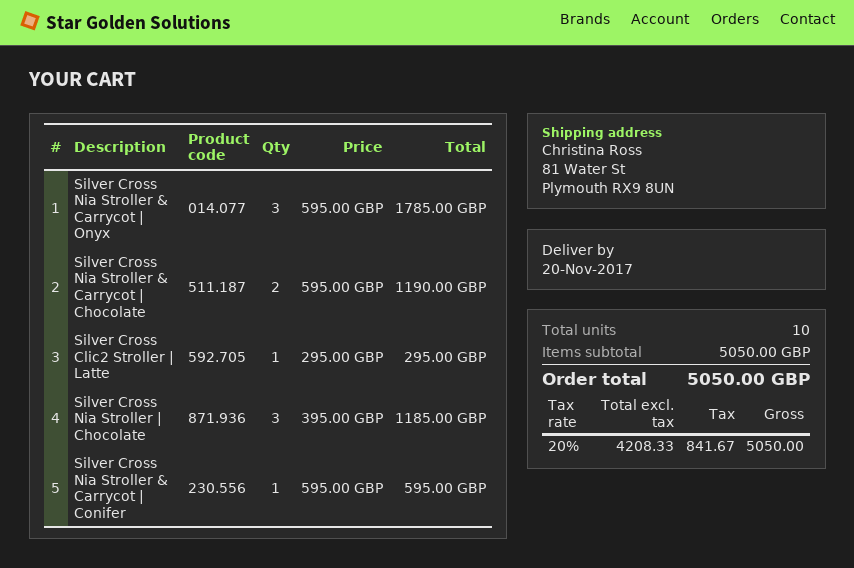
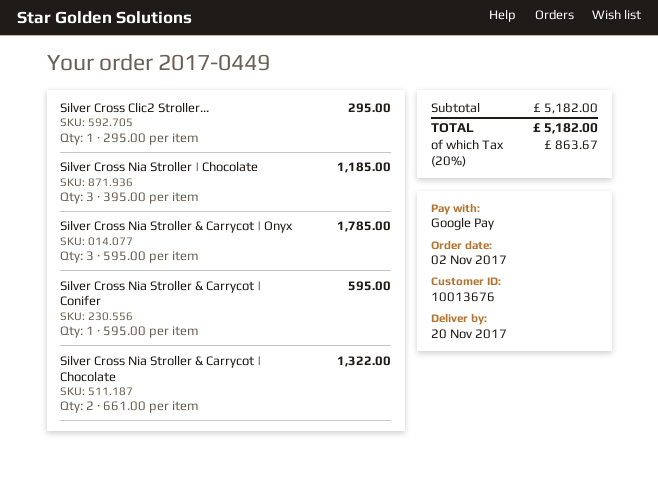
Silver Cross Nia Stroller & Carrycot | Chocolate: 2 x 595.00 = 1190.00 -> 2 x 661.00 = 1322.00
subtotal: 5050.00 -> 5182.00
tax: 20% = 841.67 -> 20% = 863.67
total: 5050.00 -> 5182.00

